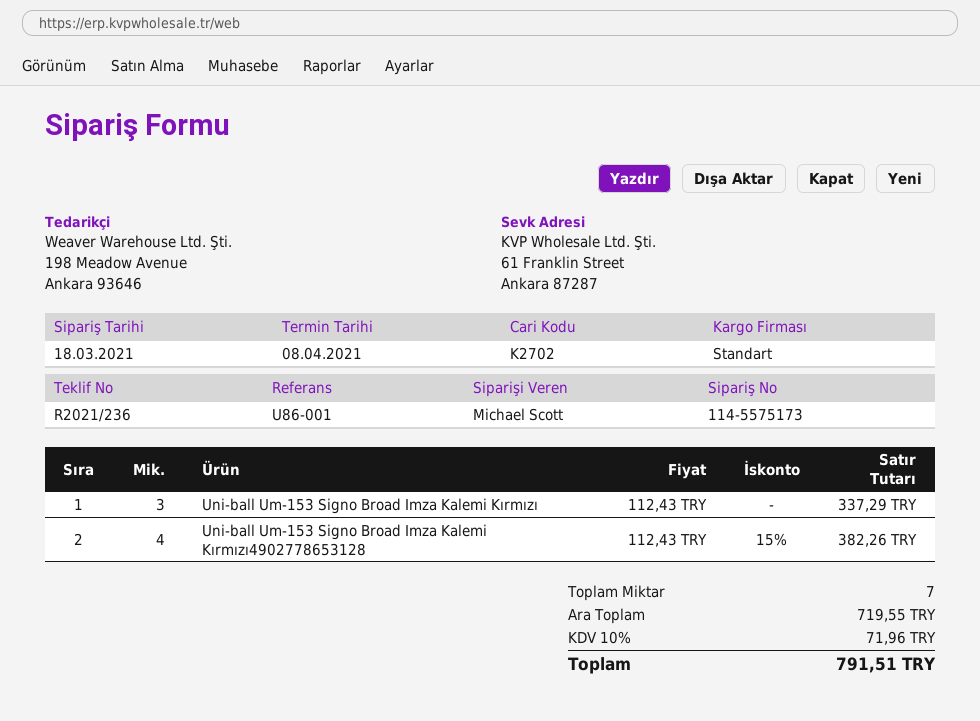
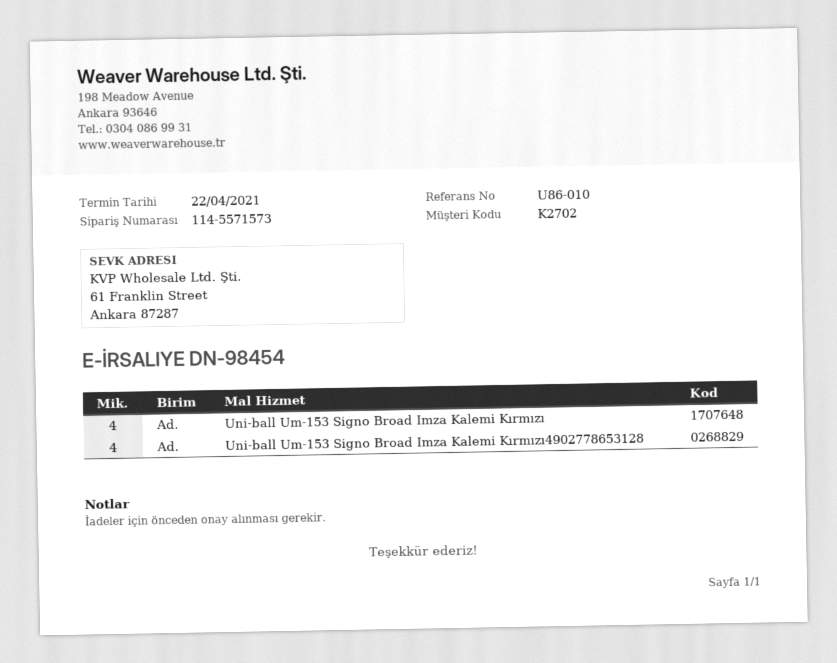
order number: 114-5575173 -> 114-5571573
delivery date: 2021-04-08 -> 2021-04-22
reference: U86-001 -> U86-010
Uni-ball Um-153 Signo Broad Imza Kalemi Kırmızı: 3 -> 4

